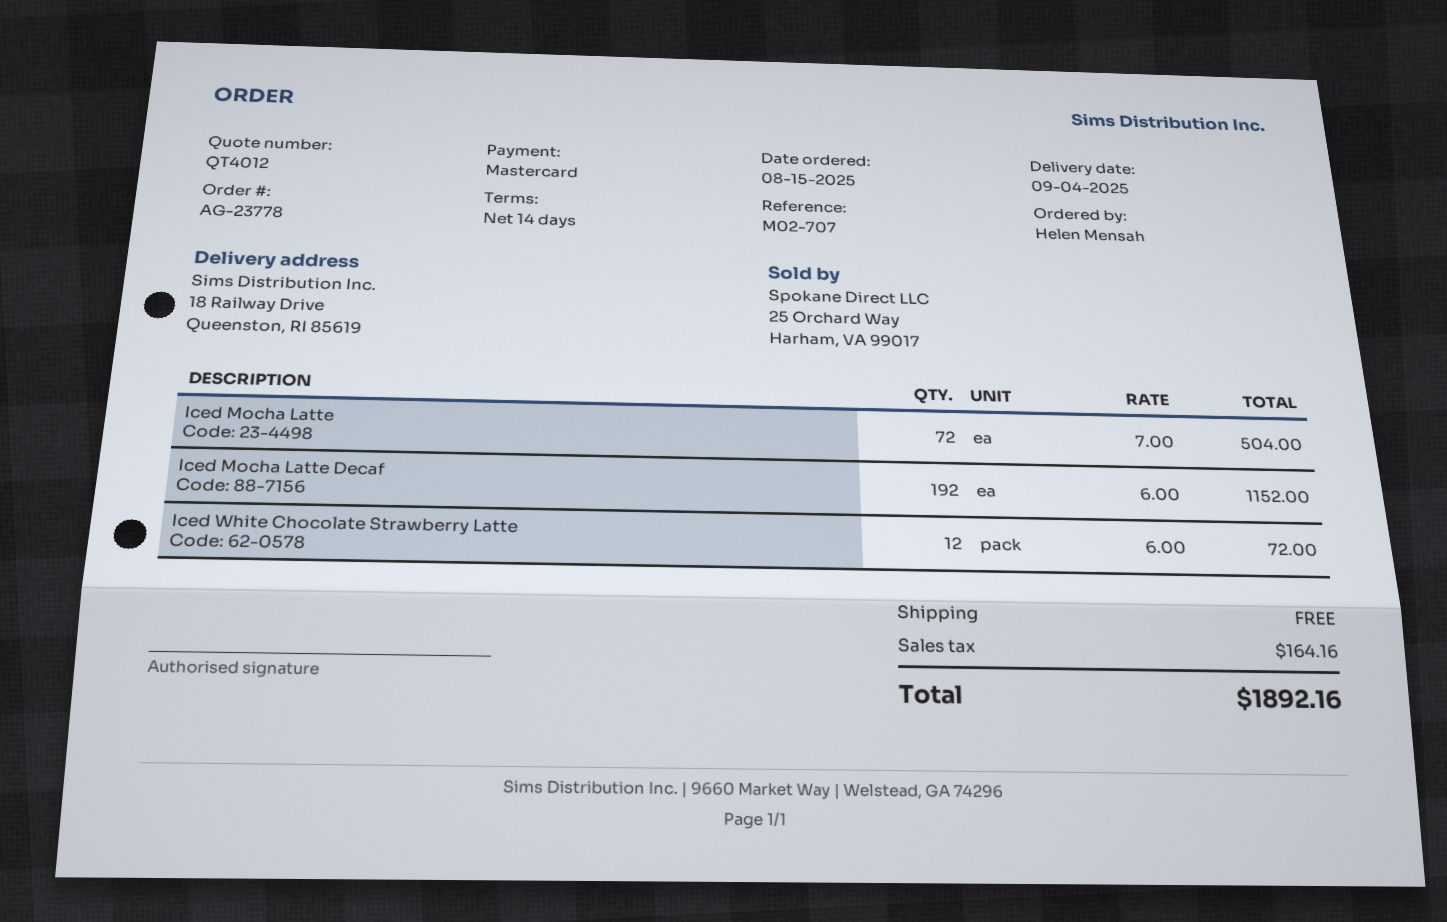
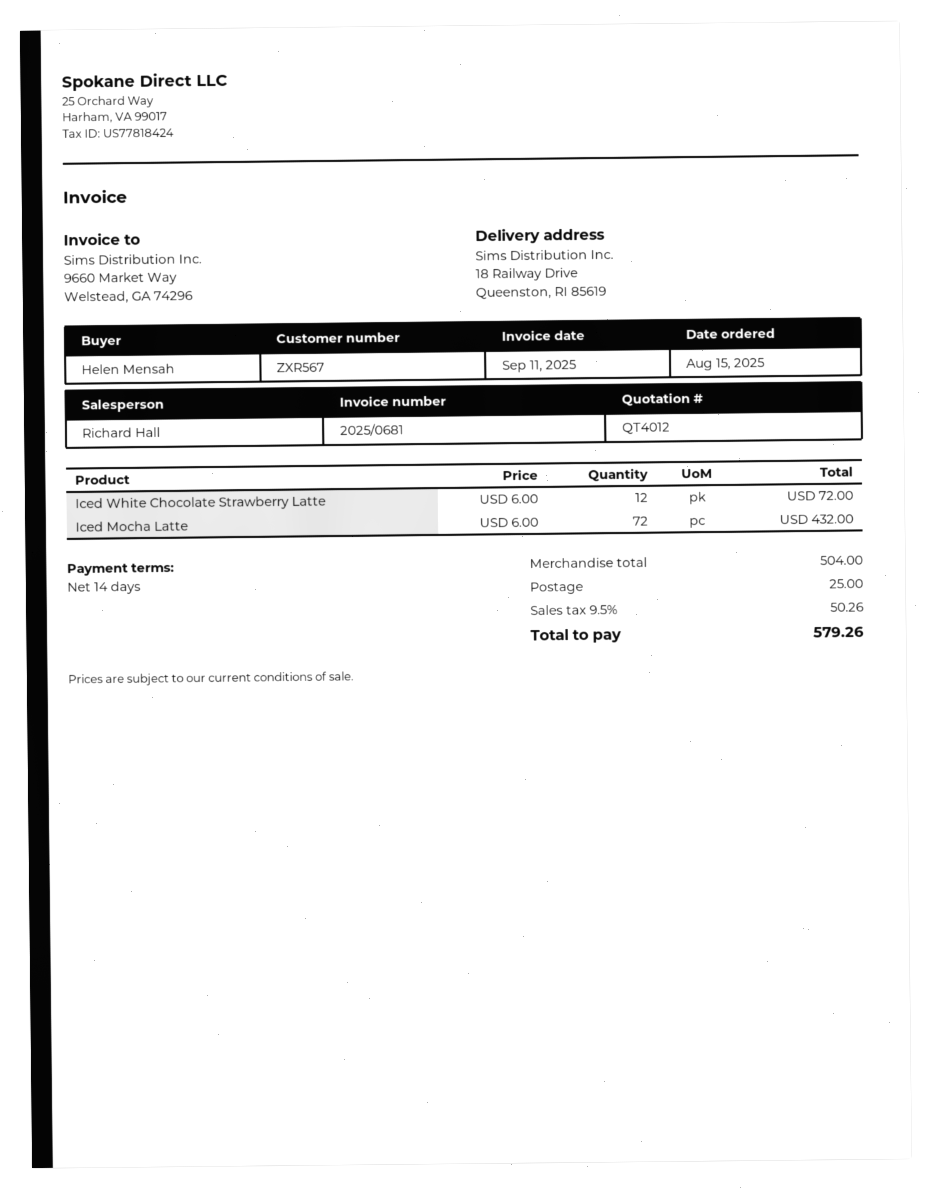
Iced Mocha Latte: 72 x 7.00 = 504.00 -> 72 x 6.00 = 432.00
Iced Mocha Latte Decaf: 192 x 6.00 = 1152.00 -> none
shipping: 0.00 -> 25.00
tax: 164.16 -> 50.26
total: 1892.16 -> 579.26

